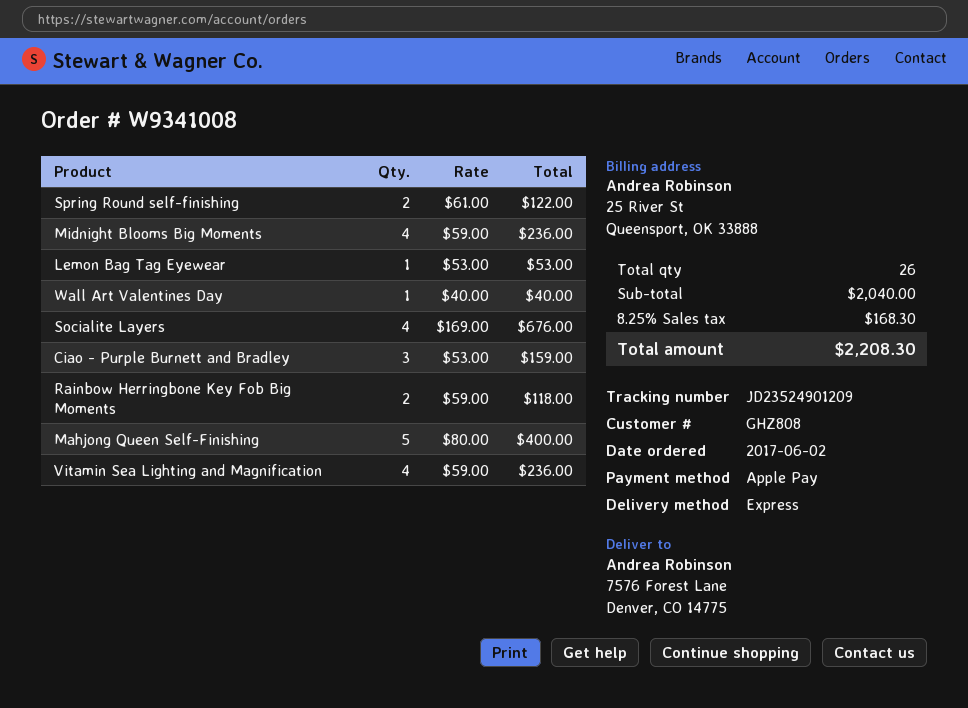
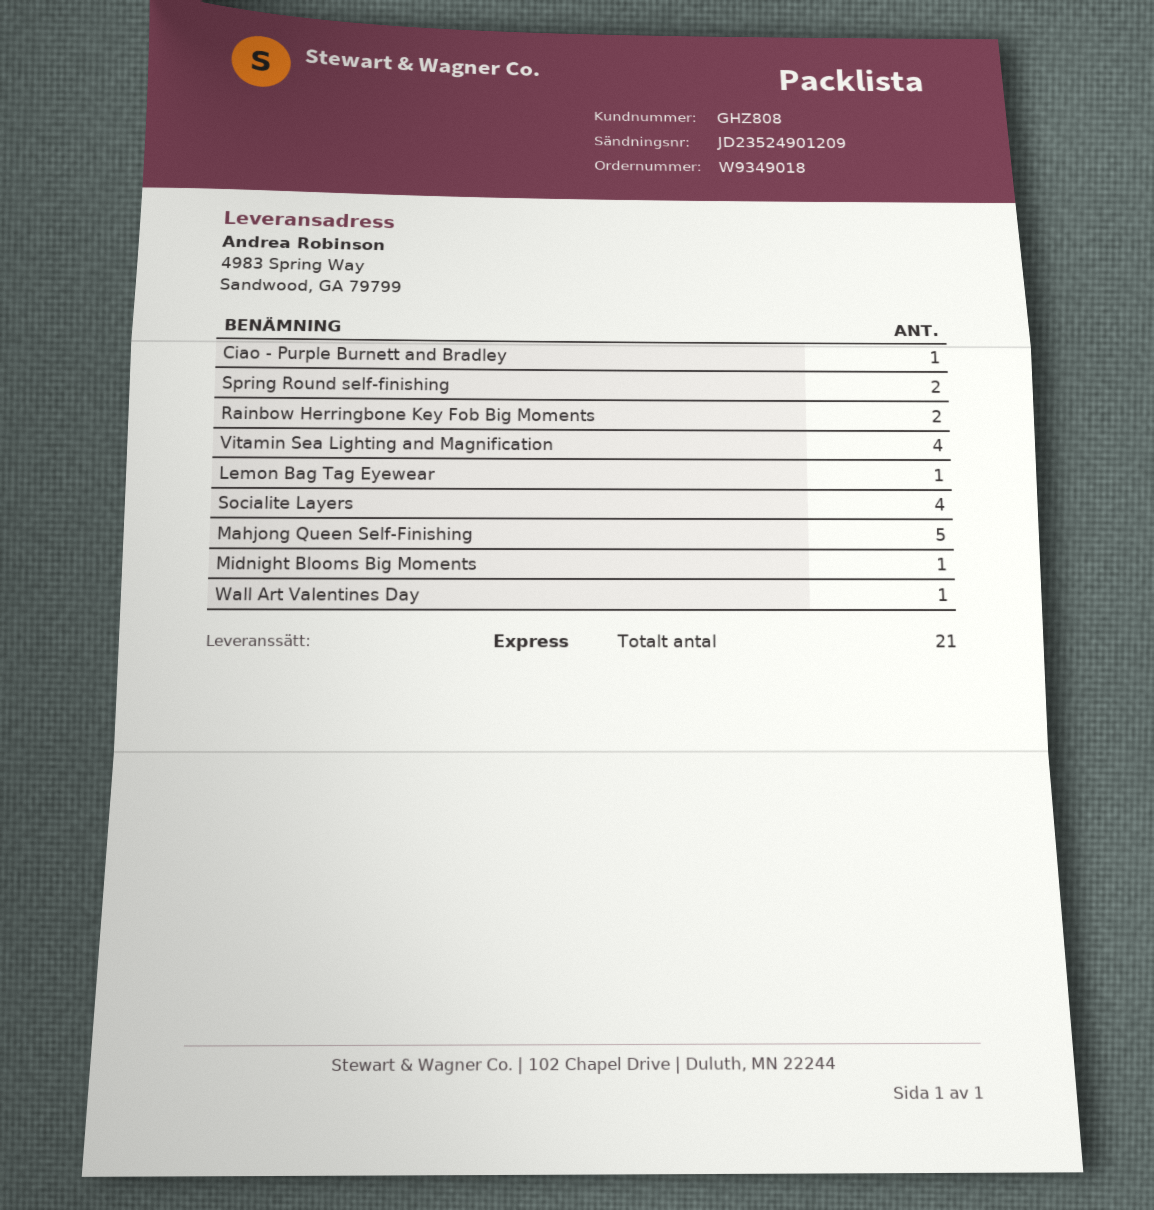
order number: W9341008 -> W9349018
ship to: 7576 Forest Lane, Denver, CO 14775 -> 4983 Spring Way, Sandwood, GA 79799
Midnight Blooms Big Moments: 4 -> 1
Ciao - Purple Burnett and Bradley: 3 -> 1
total quantity: 26 -> 21

